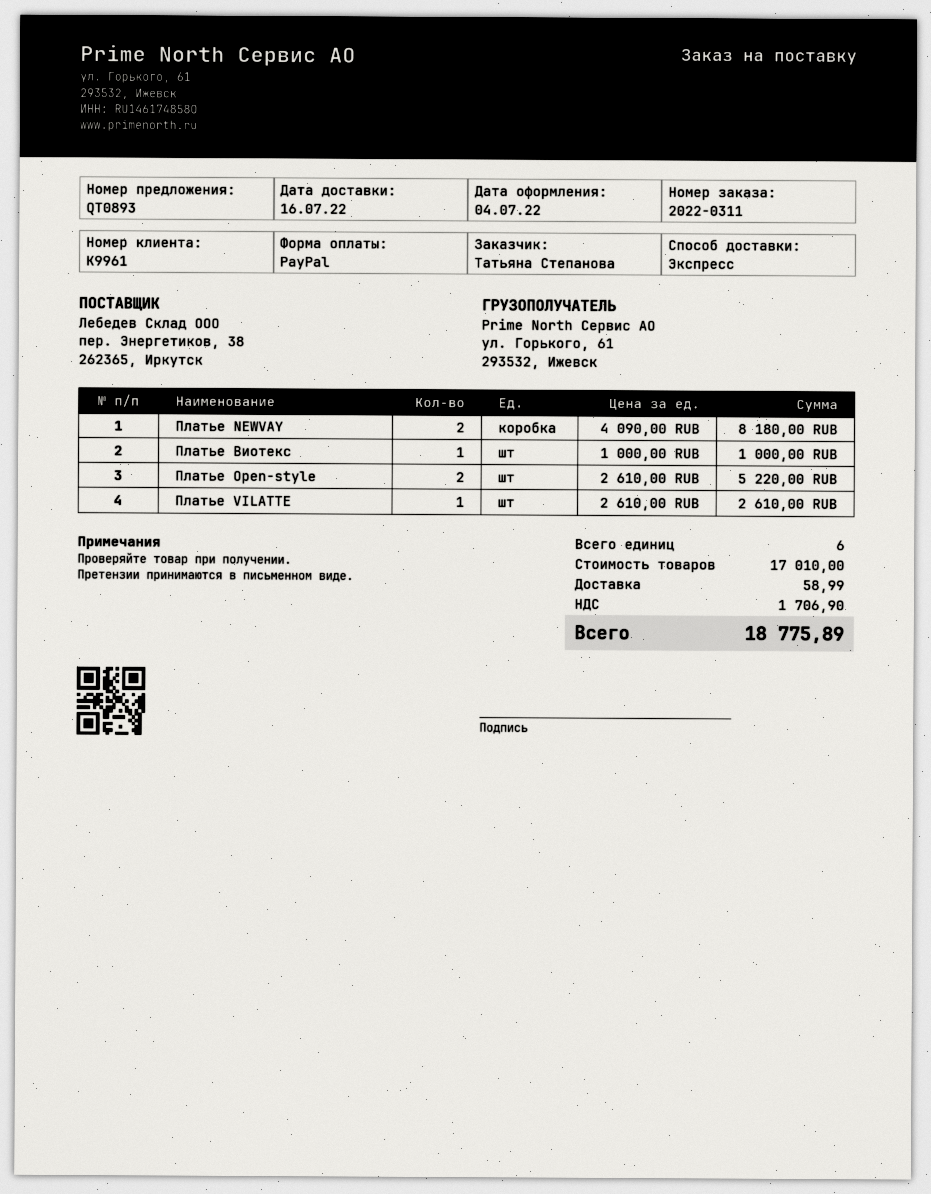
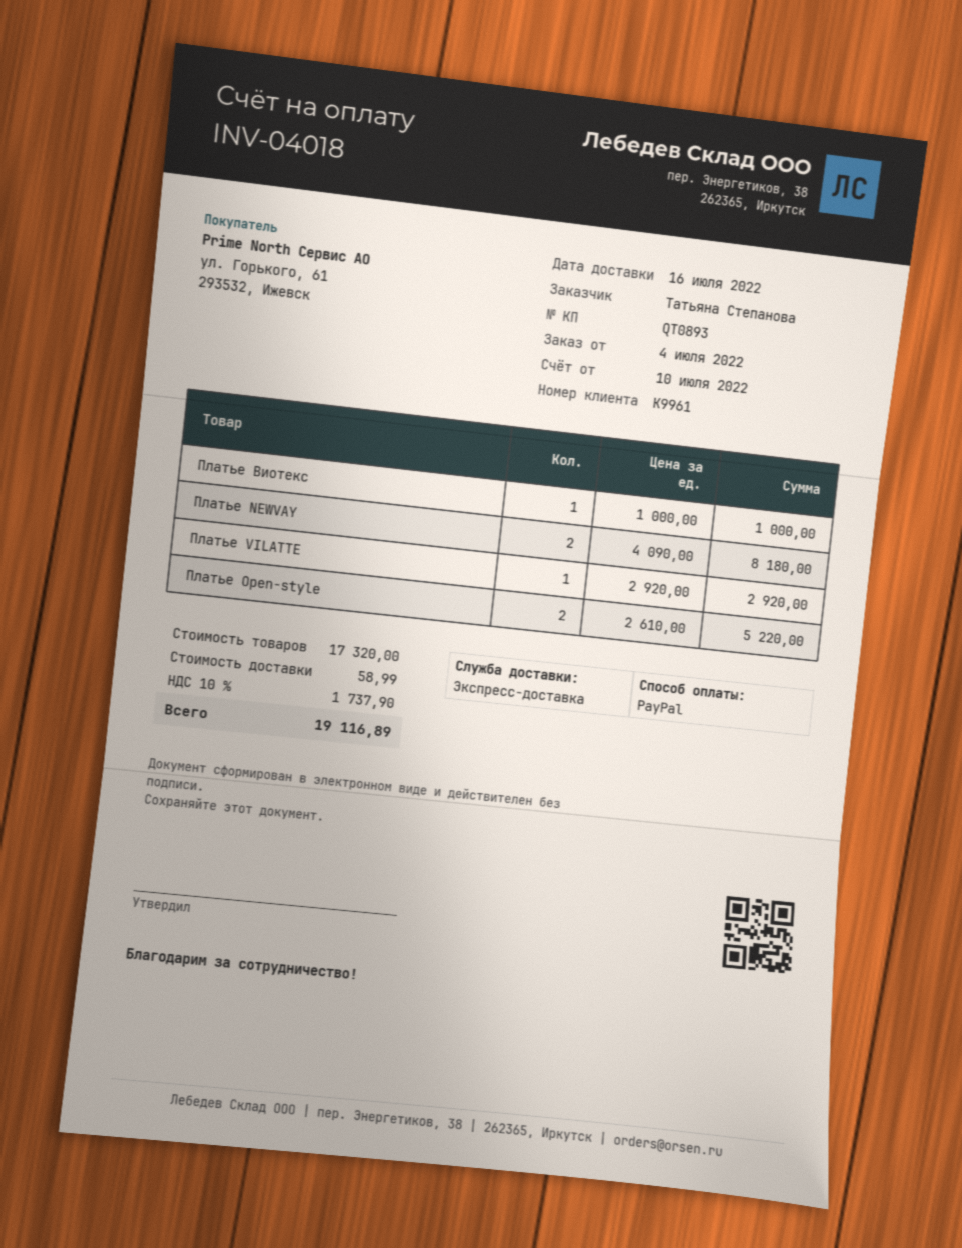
Платье VILATTE: 1 x 2610.00 = 2610.00 -> 1 x 2920.00 = 2920.00
subtotal: 17010.00 -> 17320.00
tax: 1706.90 -> 1737.90
total: 18775.89 -> 19116.89

